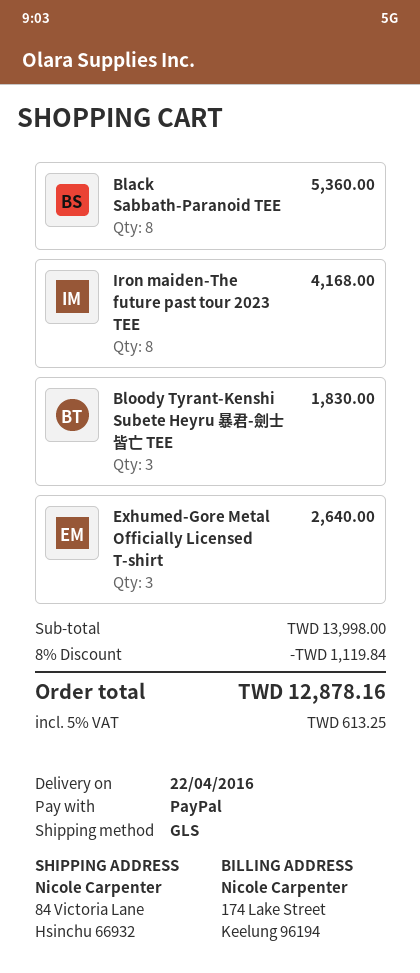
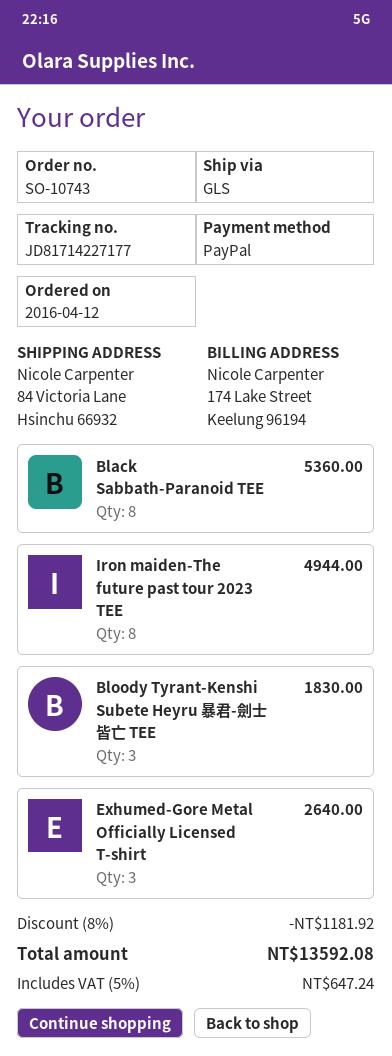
Iron maiden-The future past tour 2023 TEE: 8 for 4168.00 -> 8 for 4944.00
discount: 8% = 1119.84 -> 8% = 1181.92
tax: 5% = 613.25 -> 5% = 647.24
total: 12878.16 -> 13592.08

